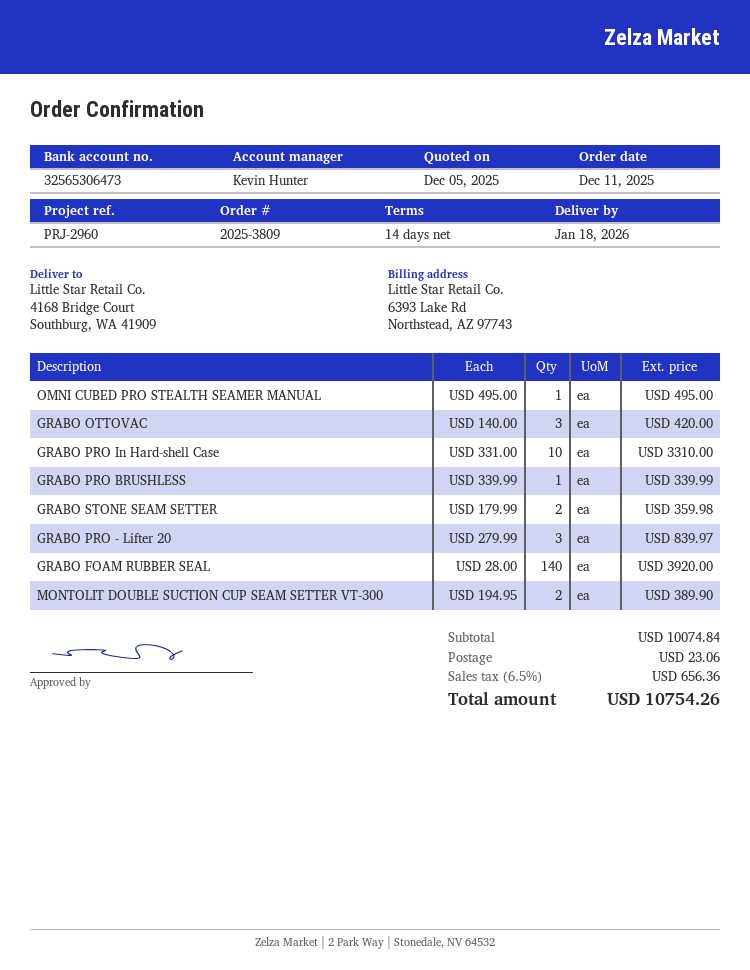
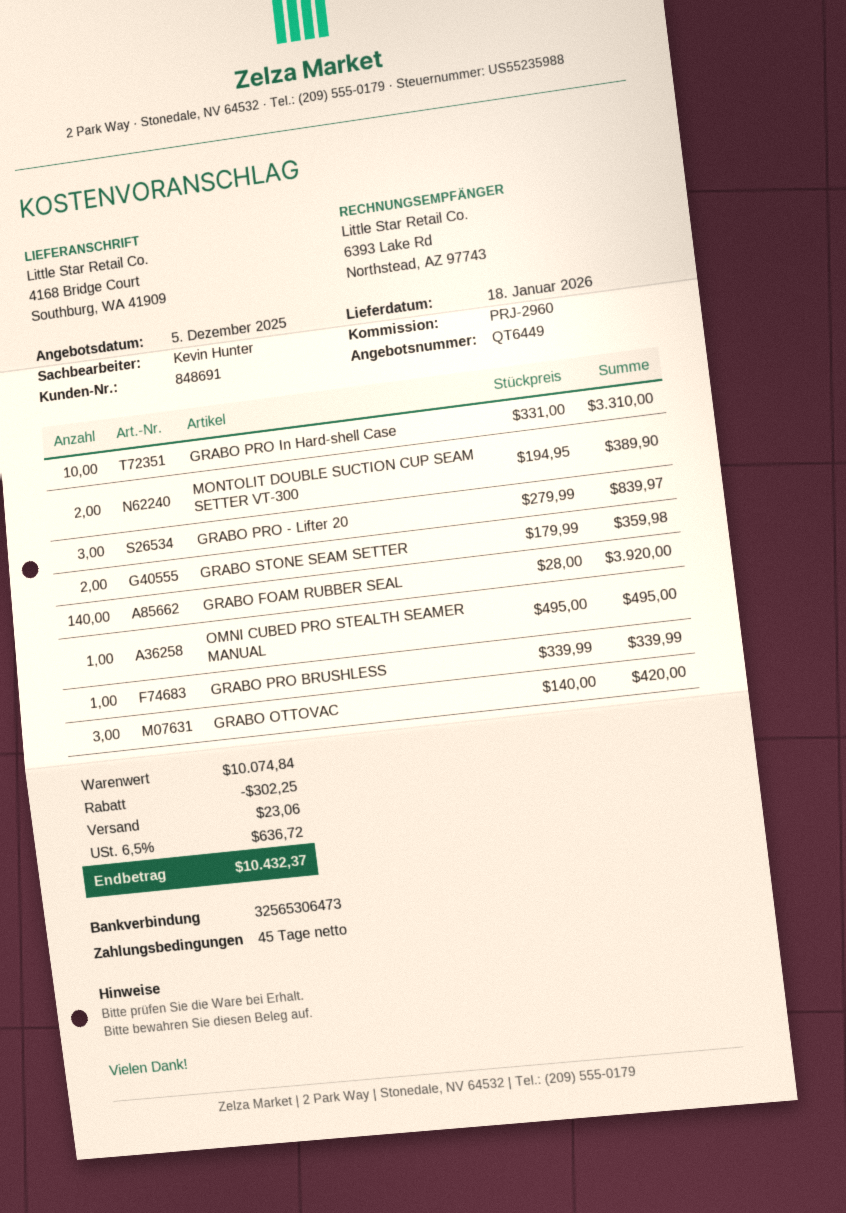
payment terms: 14 days -> 45 days
discount: none -> 302.25
tax: 6.5% = 656.36 -> 6.5% = 636.72
total: 10754.26 -> 10432.37

